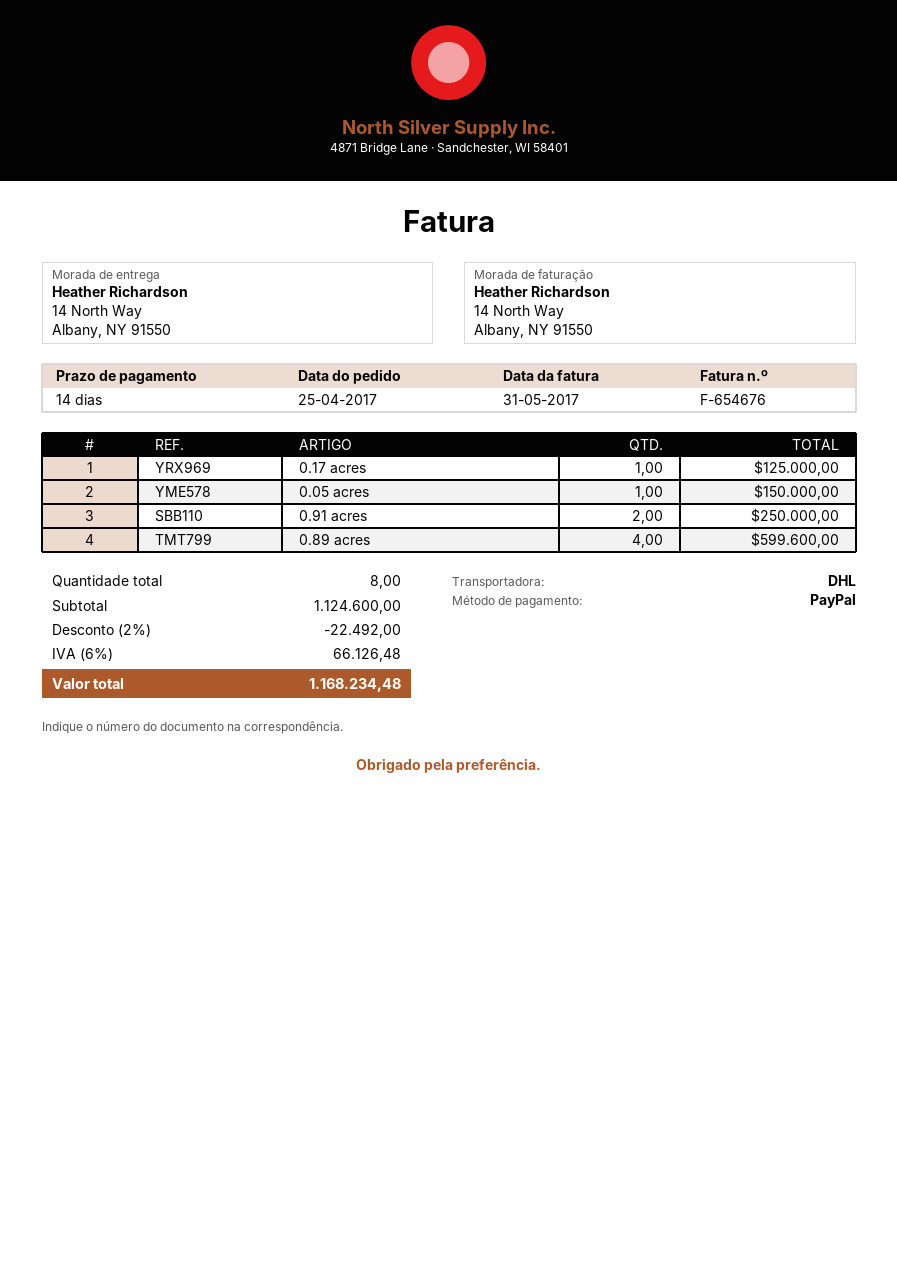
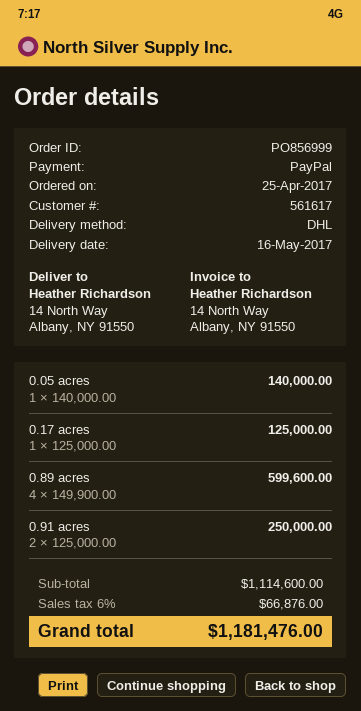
0.05 acres: 1 for 150000.00 -> 1 for 140000.00
subtotal: 1124600.00 -> 1114600.00
discount: 2% = 22492.00 -> none
tax: 6% = 66126.48 -> 6% = 66876.00
total: 1168234.48 -> 1181476.00

